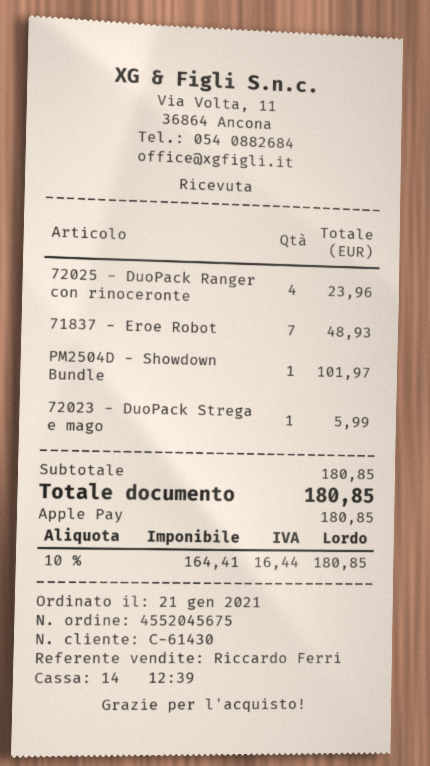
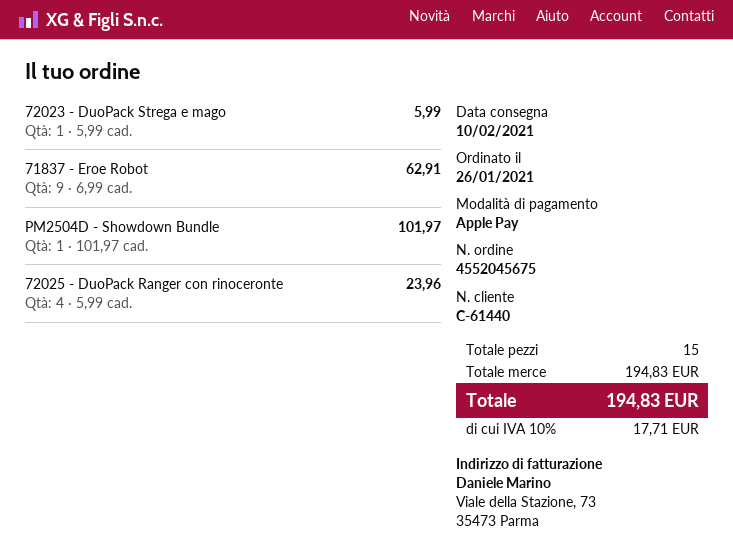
order date: 2021-01-21 -> 2021-01-26
customer number: C-61430 -> C-61440
71837 - Eroe Robot: 7 for 48.93 -> 9 for 62.91
subtotal: 180.85 -> 194.83
tax: 10% = 16.44 -> 10% = 17.71
total: 180.85 -> 194.83

